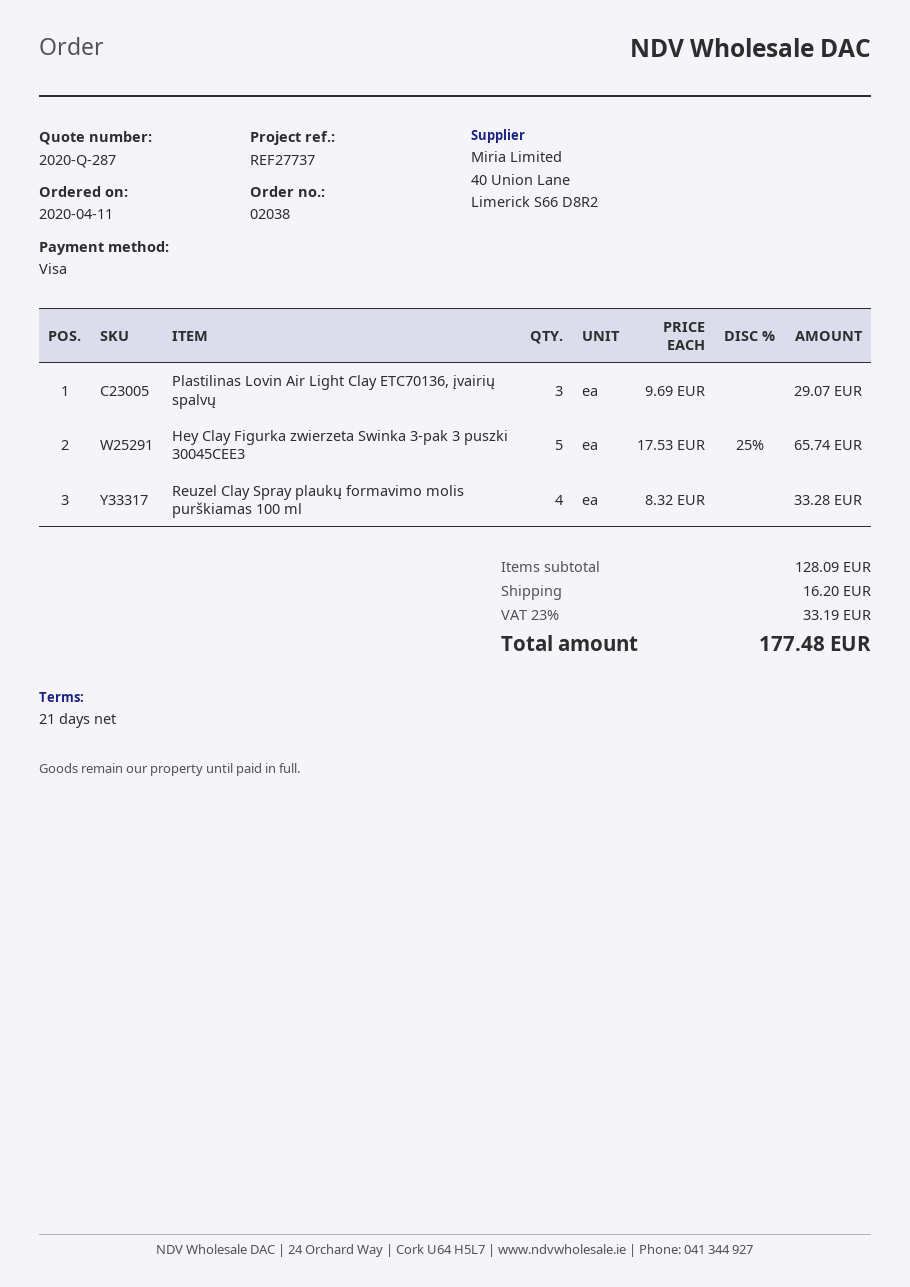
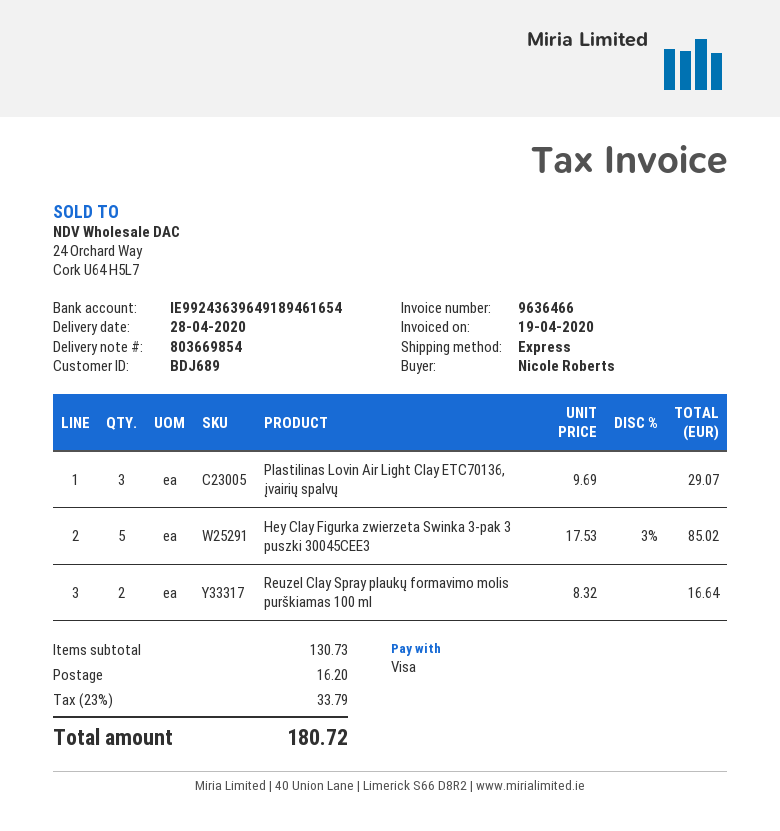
Hey Clay Figurka zwierzeta Swinka 3-pak 3 puszki 30045CEE3: 5 x 17.53 - 25% = 65.74 -> 5 x 17.53 - 3% = 85.02
Reuzel Clay Spray plaukų formavimo molis purškiamas 100 ml: 4 x 8.32 = 33.28 -> 2 x 8.32 = 16.64
subtotal: 128.09 -> 130.73
tax: 23% = 33.19 -> 23% = 33.79
total: 177.48 -> 180.72

